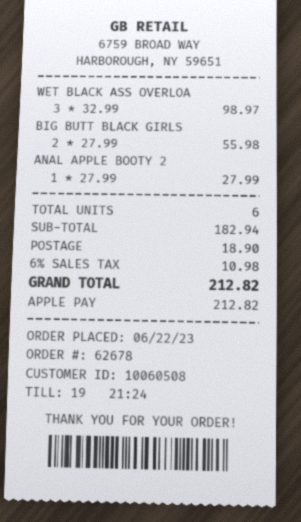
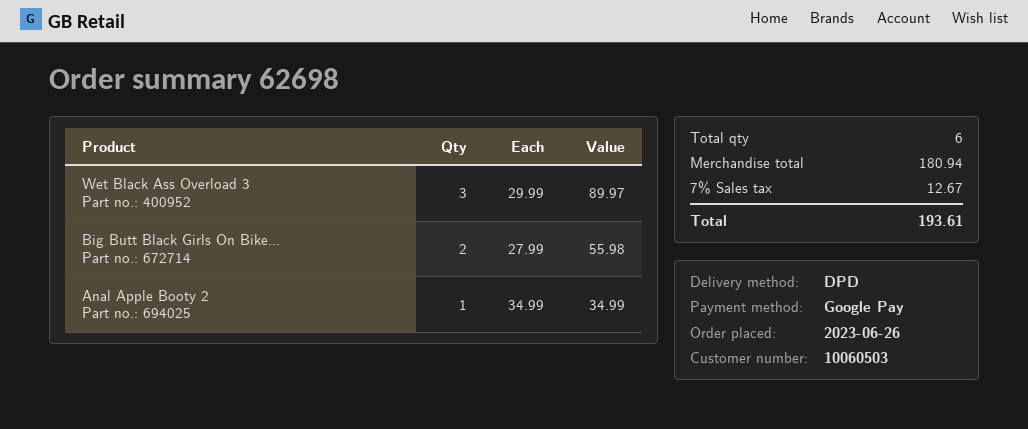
order number: 62678 -> 62698
order date: 2023-06-22 -> 2023-06-26
customer number: 10060508 -> 10060503
payment method: Apple Pay -> Google Pay
WET BLACK ASS OVERLOA: 3 x 32.99 = 98.97 -> 3 x 29.99 = 89.97
ANAL APPLE BOOTY 2: 1 x 27.99 = 27.99 -> 1 x 34.99 = 34.99
subtotal: 182.94 -> 180.94
shipping: 18.90 -> none
tax: 6% = 10.98 -> 7% = 12.67
total: 212.82 -> 193.61

